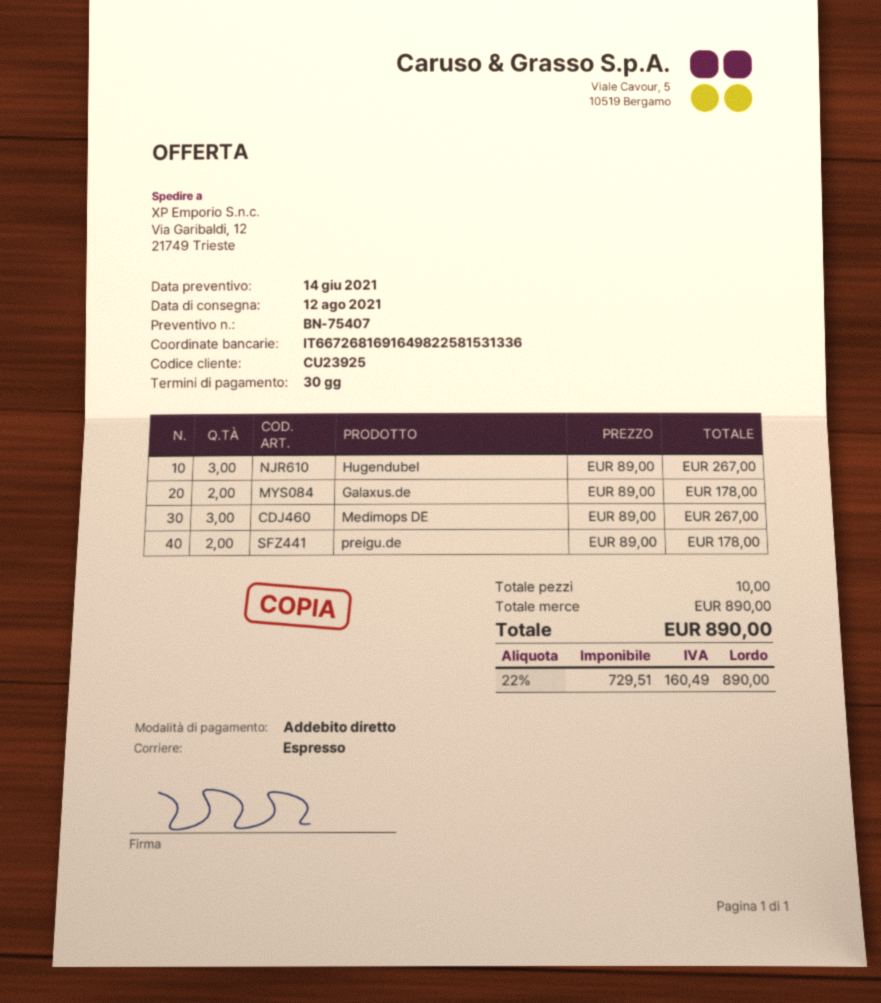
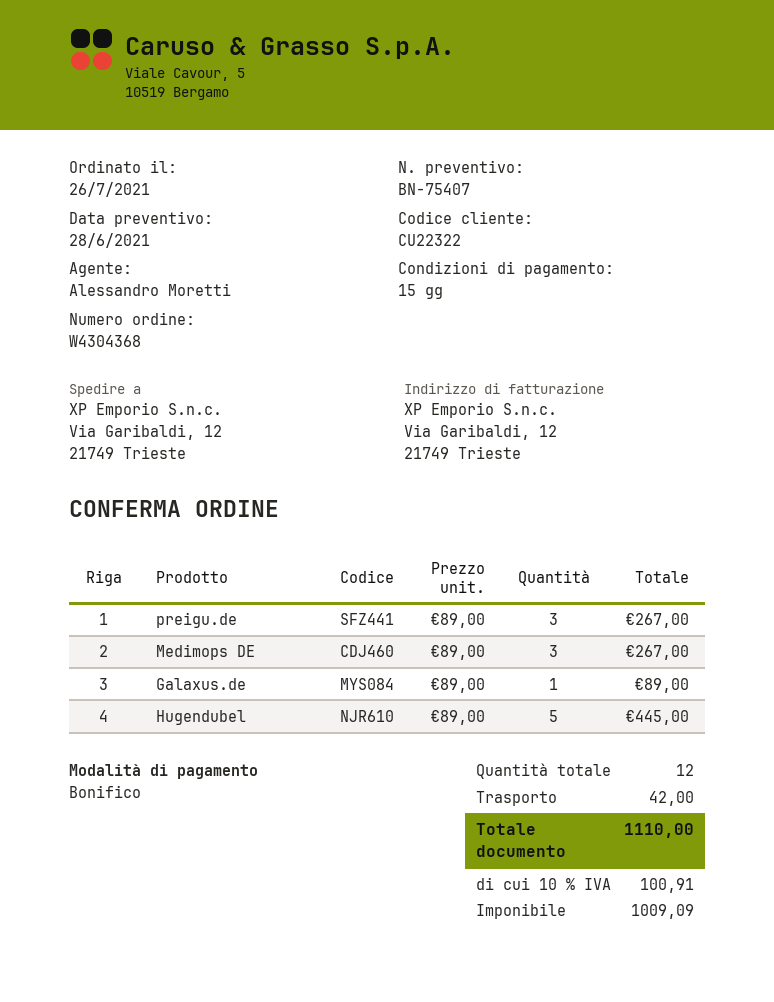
quote date: 2021-06-14 -> 2021-06-28
payment terms: 30 days -> 15 days
customer number: CU23925 -> CU22322
payment method: direct debit -> bank transfer
Hugendubel: 3 x 89.00 = 267.00 -> 5 x 89.00 = 445.00
Galaxus.de: 2 x 89.00 = 178.00 -> 1 x 89.00 = 89.00
preigu.de: 2 x 89.00 = 178.00 -> 3 x 89.00 = 267.00
total quantity: 10 -> 12
shipping: none -> 42.00
net: 729.51 -> 1009.09
tax: 22% = 160.49 -> 10% = 100.91
total: 890.00 -> 1110.00

